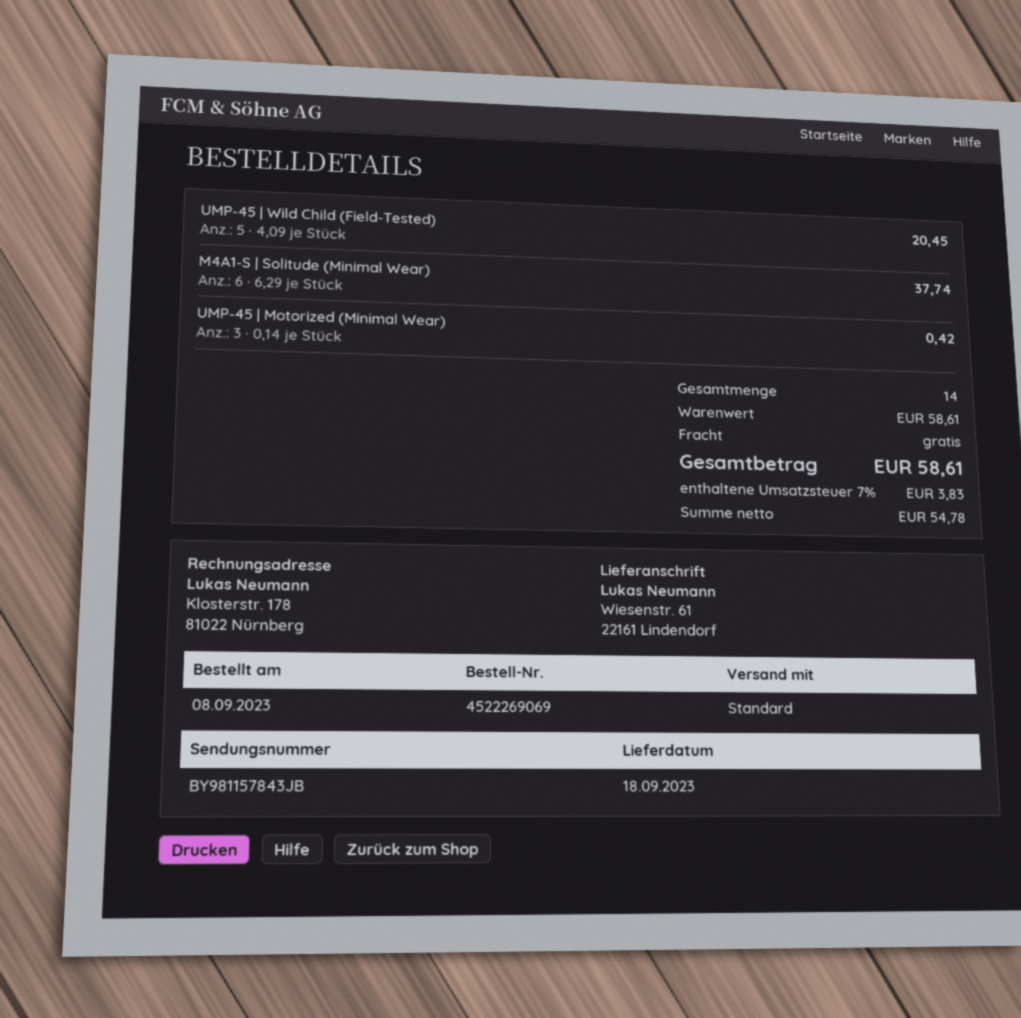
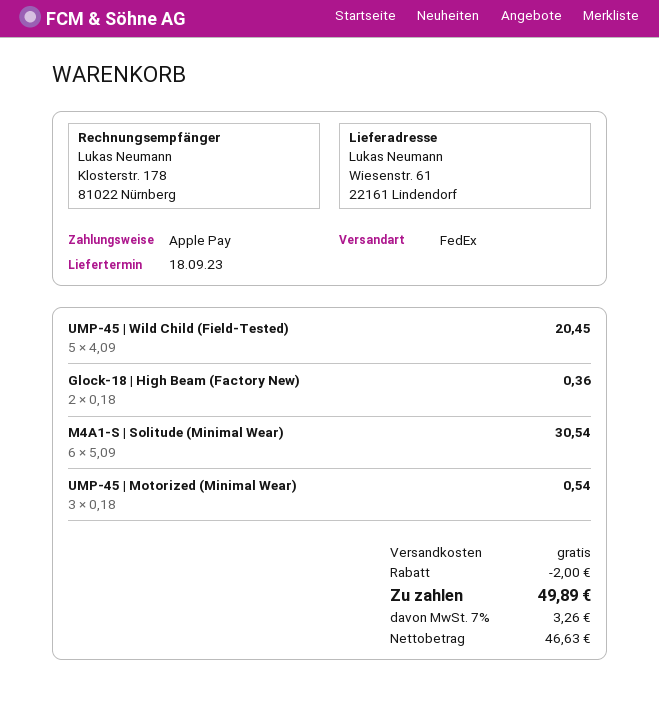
shipping method: standard -> FedEx
M4A1-S | Solitude (Minimal Wear): 6 x 6.29 = 37.74 -> 6 x 5.09 = 30.54
UMP-45 | Motorized (Minimal Wear): 3 x 0.14 = 0.42 -> 3 x 0.18 = 0.54
Glock-18 | High Beam (Factory New): none -> 2 x 0.18 = 0.36
discount: none -> 2.00
net: 54.78 -> 46.63
tax: 7% = 3.83 -> 7% = 3.26
total: 58.61 -> 49.89

